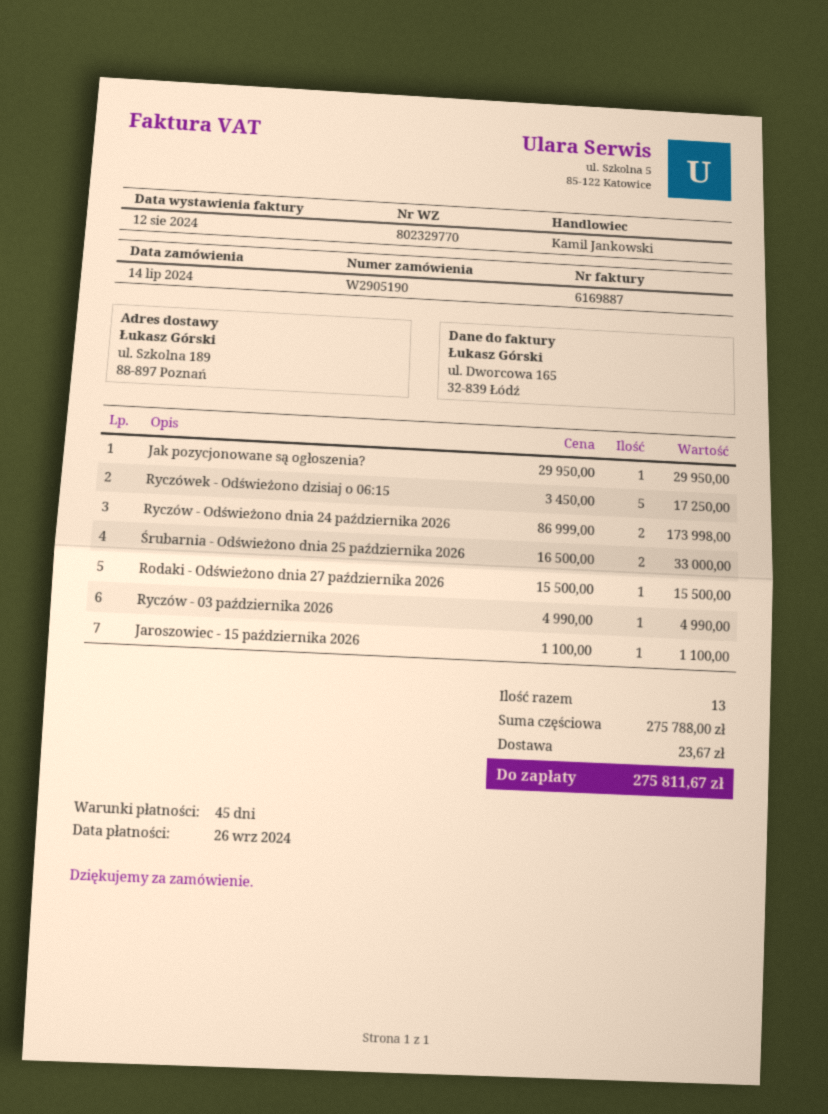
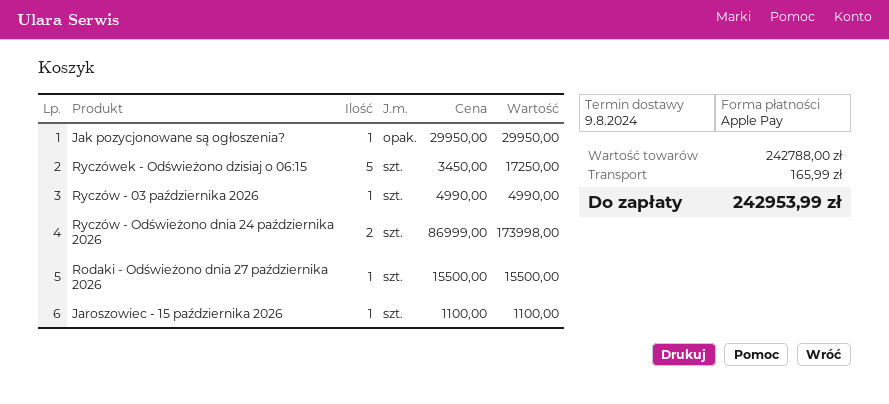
Śrubarnia - Odświeżono dnia 25 października 2026: 2 x 16500.00 = 33000.00 -> none
subtotal: 275788.00 -> 242788.00
shipping: 23.67 -> 165.99
total: 275811.67 -> 242953.99

